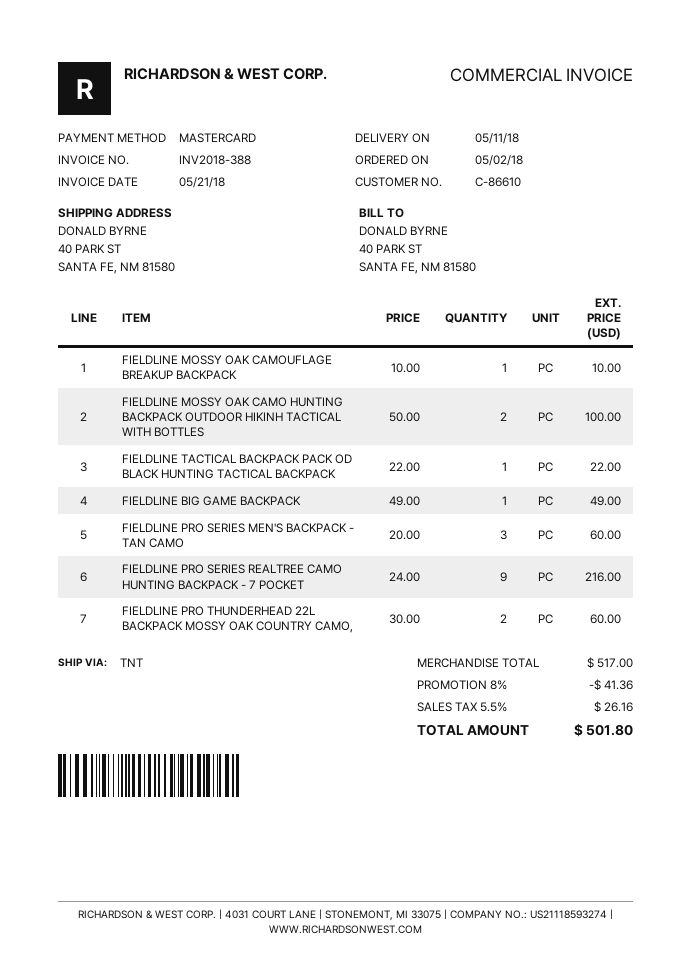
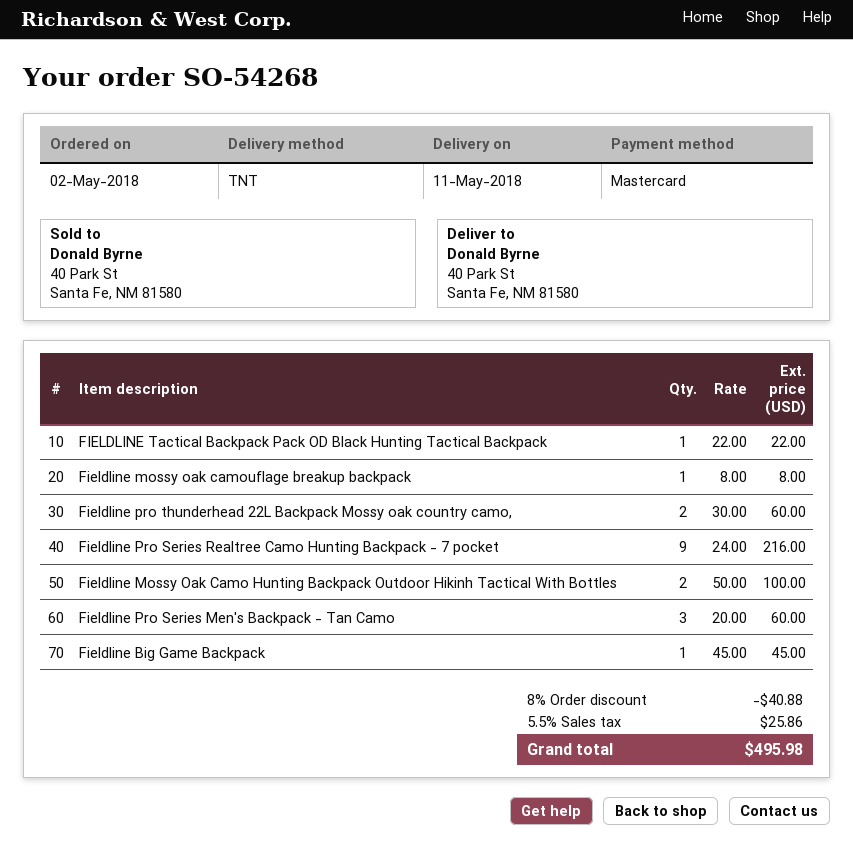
FIELDLINE MOSSY OAK CAMOUFLAGE BREAKUP BACKPACK: 1 x 10.00 = 10.00 -> 1 x 8.00 = 8.00
FIELDLINE BIG GAME BACKPACK: 1 x 49.00 = 49.00 -> 1 x 45.00 = 45.00
discount: 8% = 41.36 -> 8% = 40.88
tax: 5.5% = 26.16 -> 5.5% = 25.86
total: 501.80 -> 495.98

